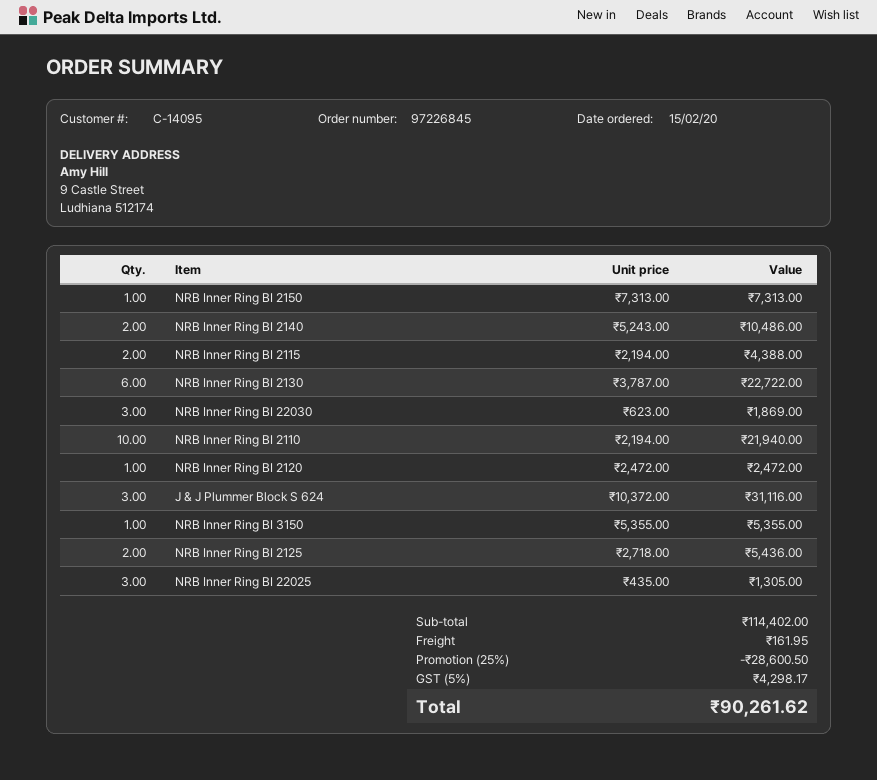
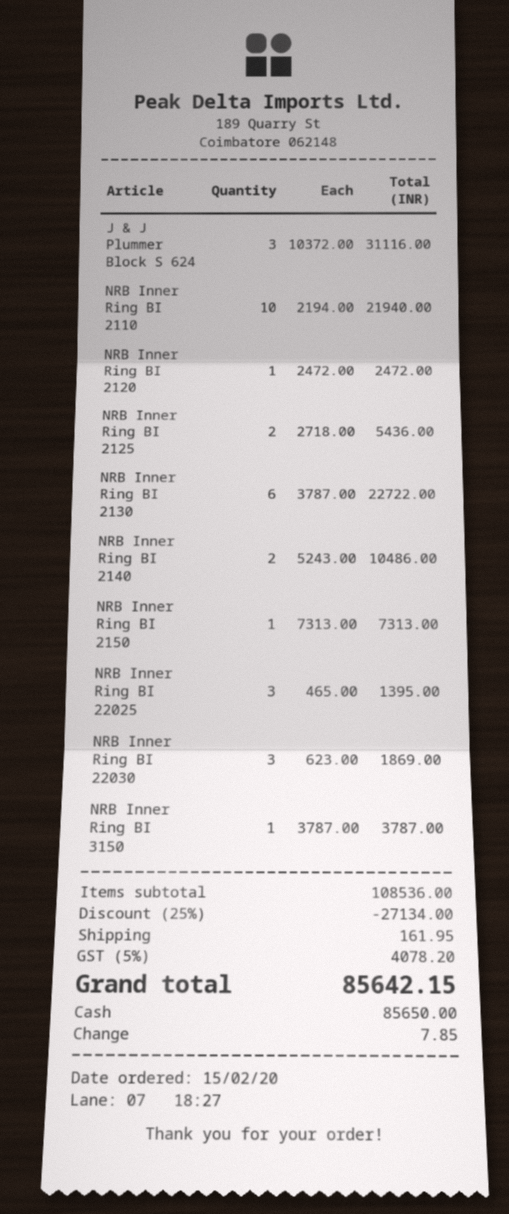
NRB Inner Ring BI 2115: 2 x 2194.00 = 4388.00 -> none
NRB Inner Ring BI 3150: 1 x 5355.00 = 5355.00 -> 1 x 3787.00 = 3787.00
NRB Inner Ring BI 22025: 3 x 435.00 = 1305.00 -> 3 x 465.00 = 1395.00
subtotal: 114402.00 -> 108536.00
discount: 25% = 28600.50 -> 25% = 27134.00
tax: 5% = 4298.17 -> 5% = 4078.20
total: 90261.62 -> 85642.15

